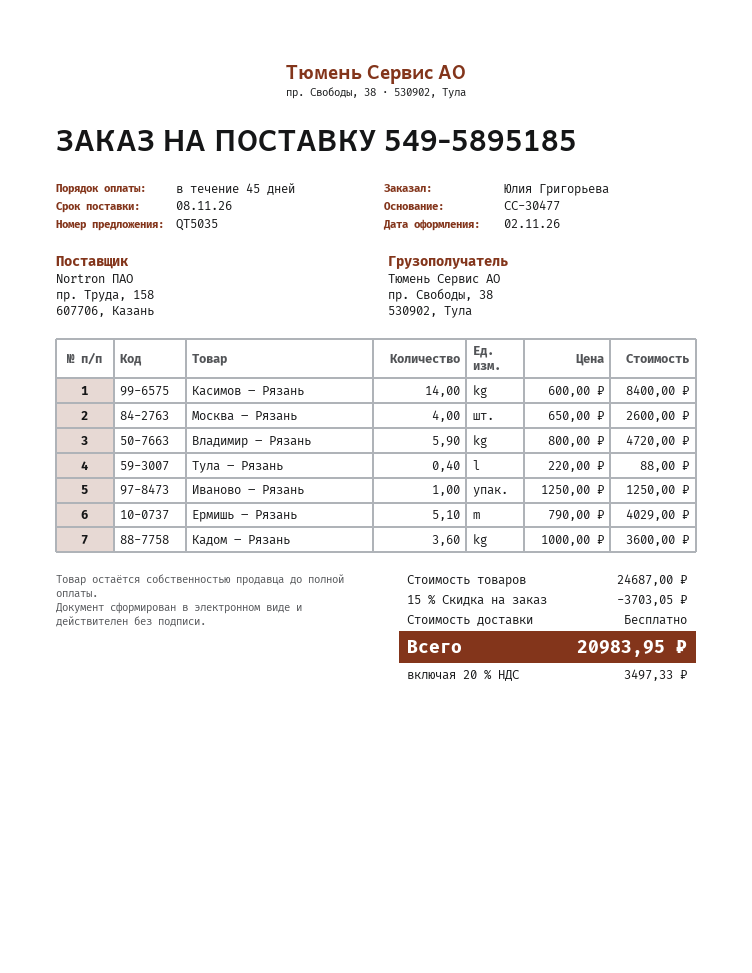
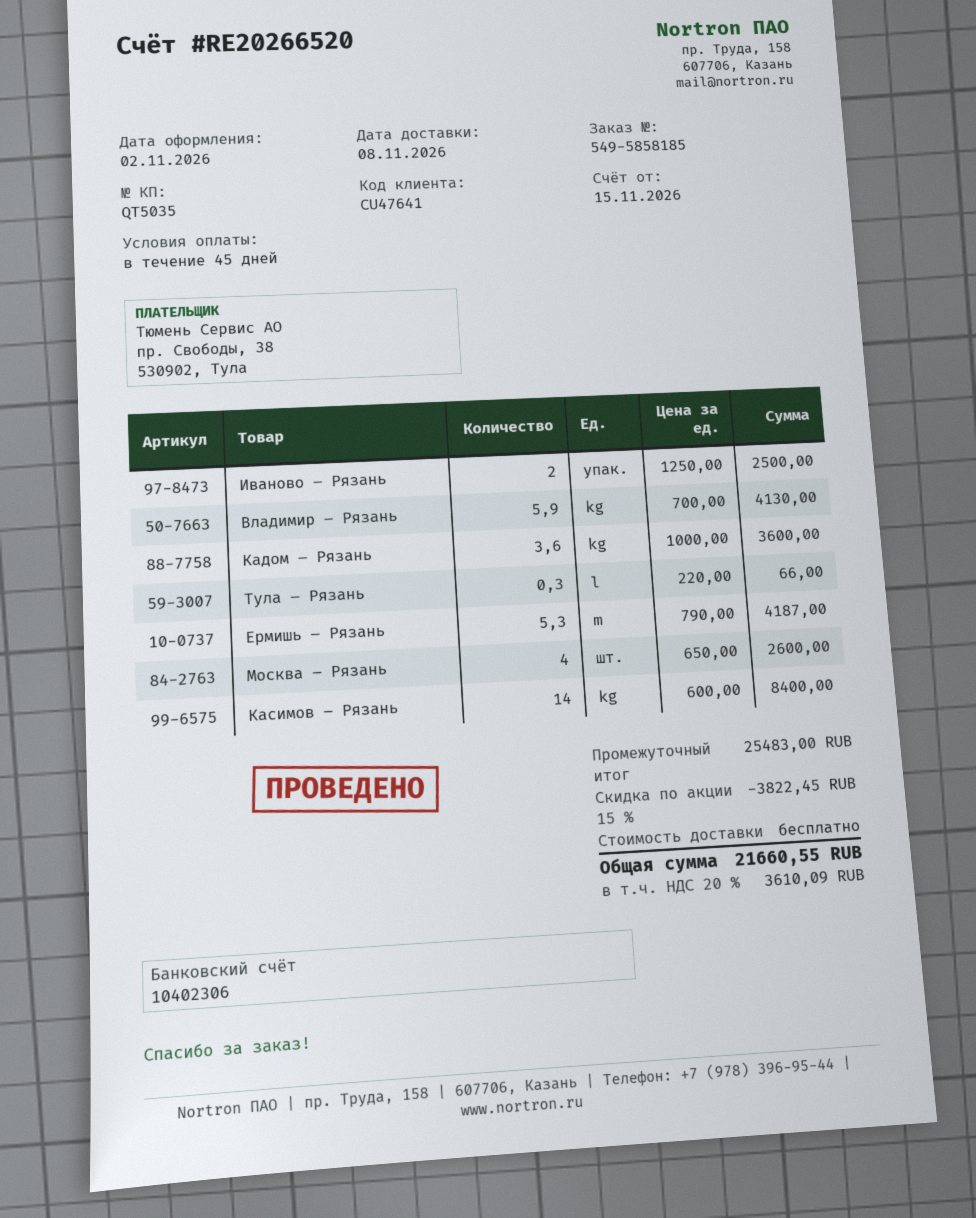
order number: 549-5895185 -> 549-5858185
Владимир – Рязань: 5.9 x 800.00 = 4720.00 -> 5.9 x 700.00 = 4130.00
Тула – Рязань: 0.4 x 220.00 = 88.00 -> 0.3 x 220.00 = 66.00
Иваново – Рязань: 1 x 1250.00 = 1250.00 -> 2 x 1250.00 = 2500.00
Ермишь – Рязань: 5.1 x 790.00 = 4029.00 -> 5.3 x 790.00 = 4187.00
subtotal: 24687.00 -> 25483.00
discount: 15% = 3703.05 -> 15% = 3822.45
tax: 20% = 3497.33 -> 20% = 3610.09
total: 20983.95 -> 21660.55

